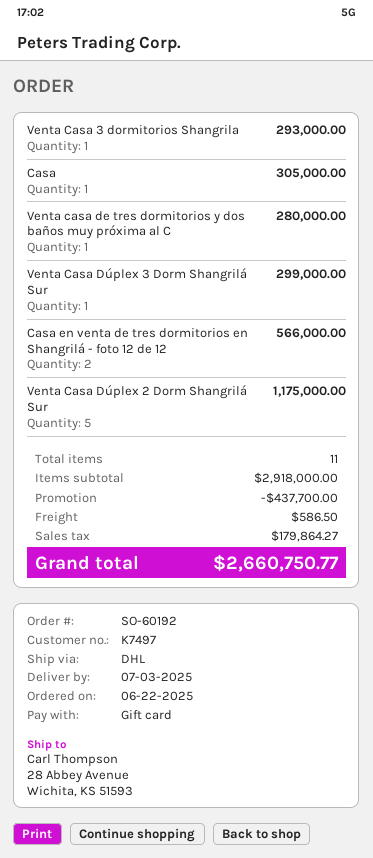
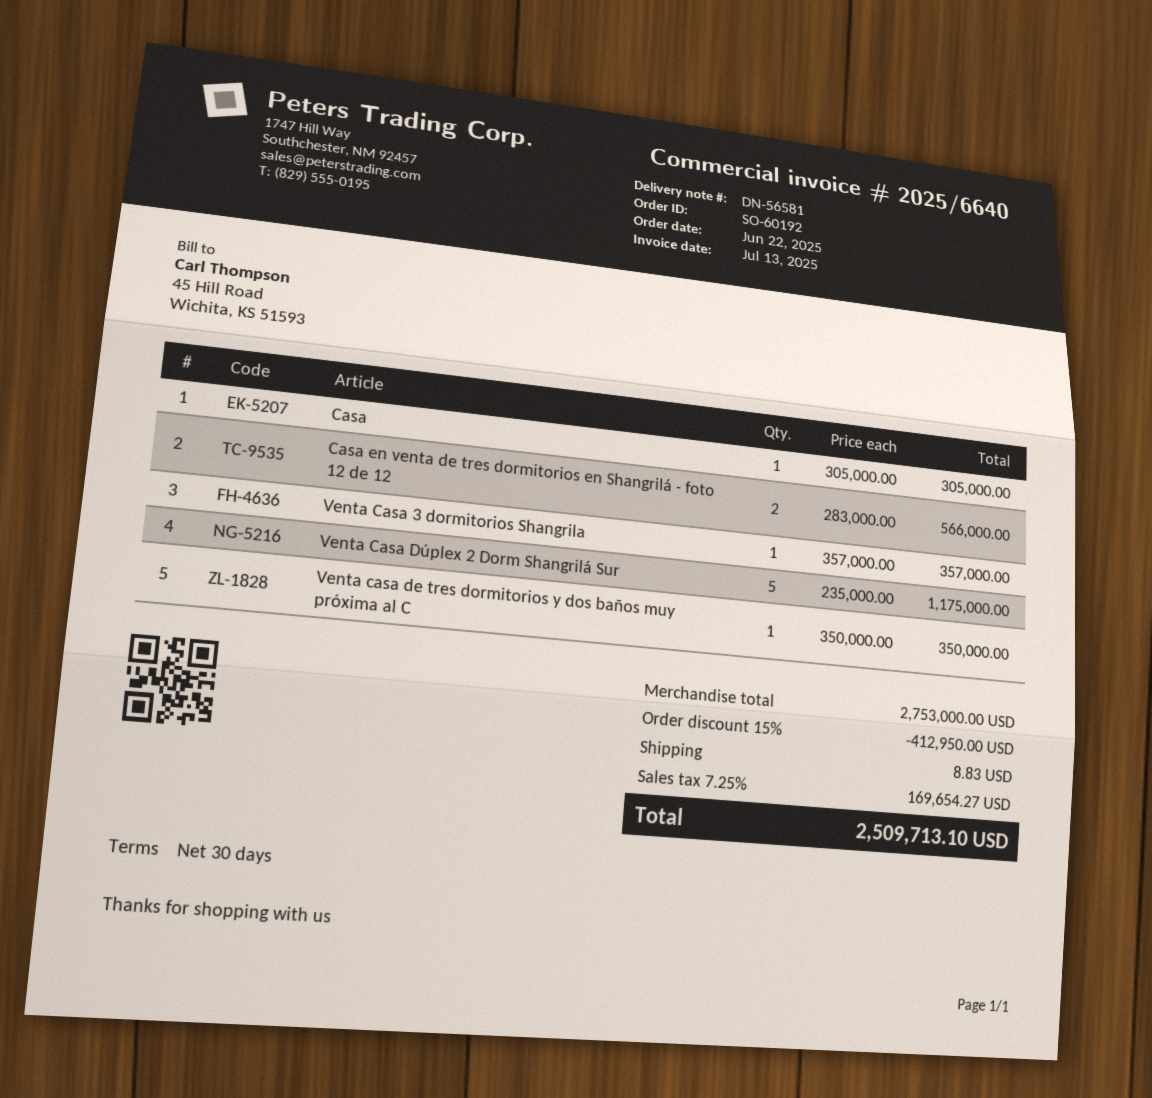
Venta Casa 3 dormitorios Shangrila: 1 for 293000.00 -> 1 for 357000.00
Venta casa de tres dormitorios y dos baños muy próxima al C: 1 for 280000.00 -> 1 for 350000.00
Venta Casa Dúplex 3 Dorm Shangrilá Sur: 1 for 299000.00 -> none
subtotal: 2918000.00 -> 2753000.00
discount: 437700.00 -> 412950.00
shipping: 586.50 -> 8.83
tax: 179864.27 -> 169654.27
total: 2660750.77 -> 2509713.10

